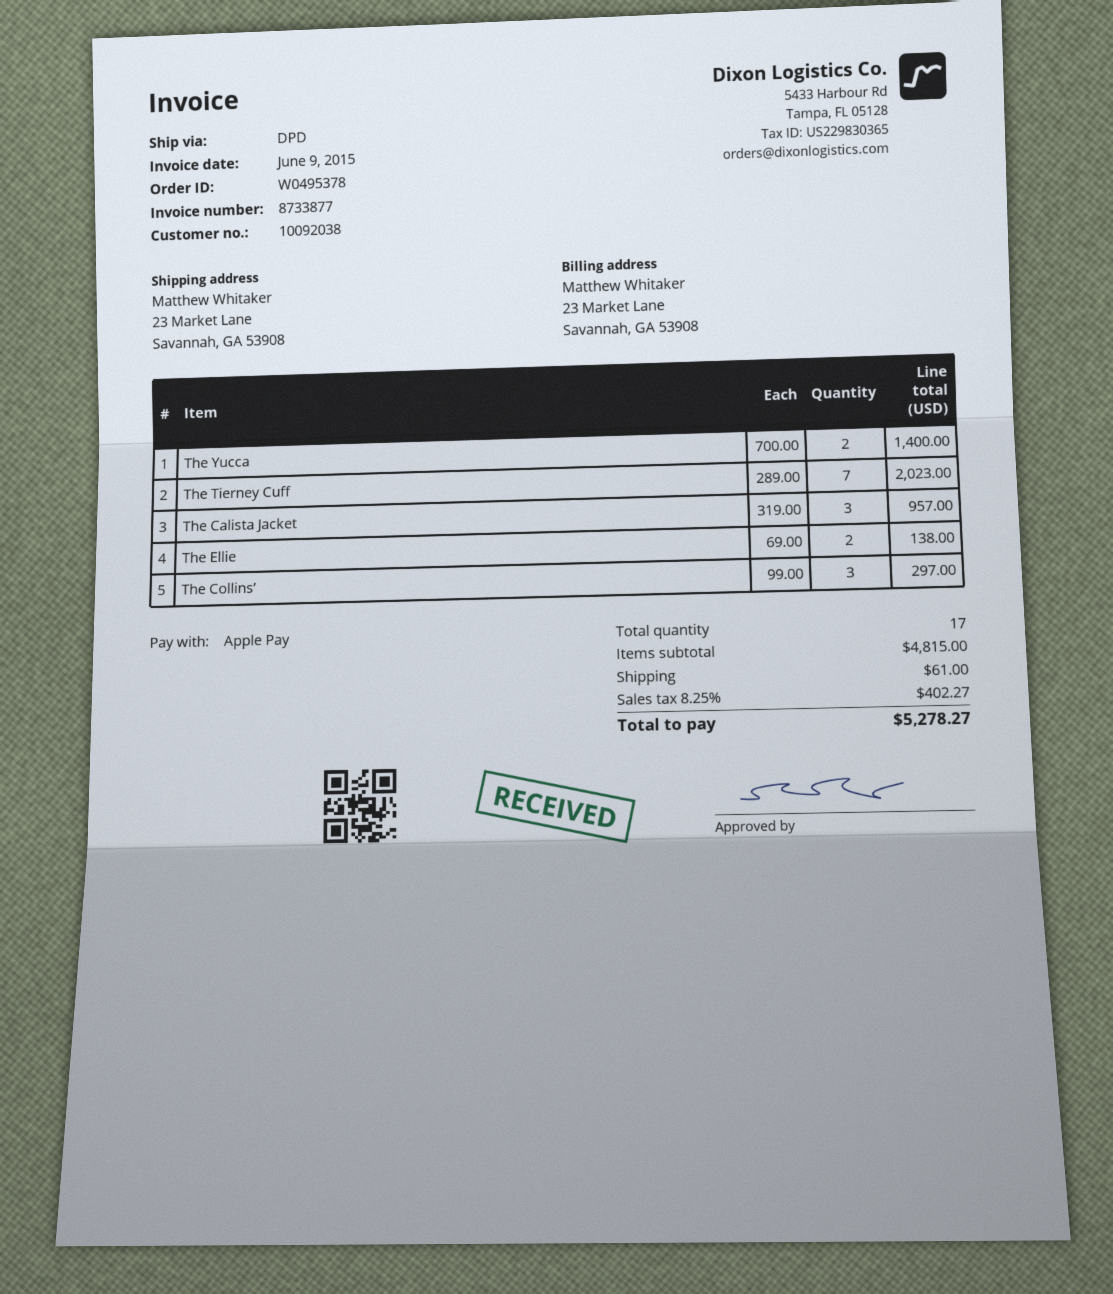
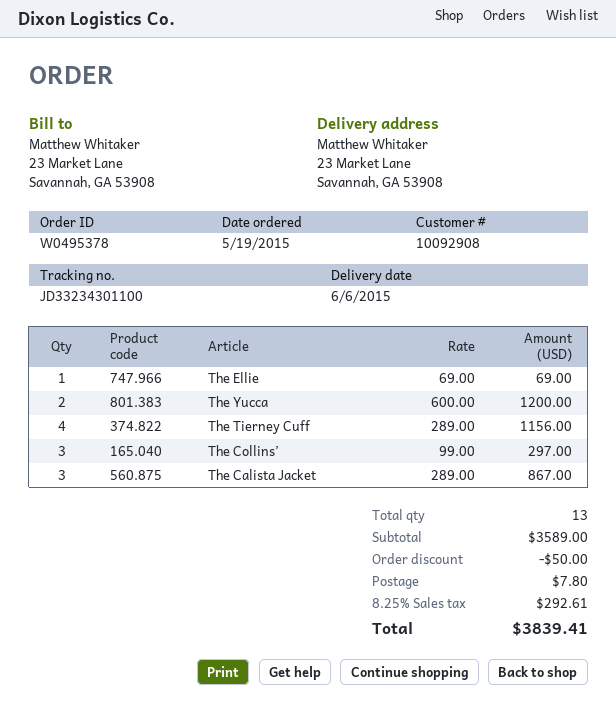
customer number: 10092038 -> 10092908
The Yucca: 2 x 700.00 = 1400.00 -> 2 x 600.00 = 1200.00
The Tierney Cuff: 7 x 289.00 = 2023.00 -> 4 x 289.00 = 1156.00
The Calista Jacket: 3 x 319.00 = 957.00 -> 3 x 289.00 = 867.00
The Ellie: 2 x 69.00 = 138.00 -> 1 x 69.00 = 69.00
total quantity: 17 -> 13
subtotal: 4815.00 -> 3589.00
discount: none -> 50.00
shipping: 61.00 -> 7.80
tax: 8.25% = 402.27 -> 8.25% = 292.61
total: 5278.27 -> 3839.41

